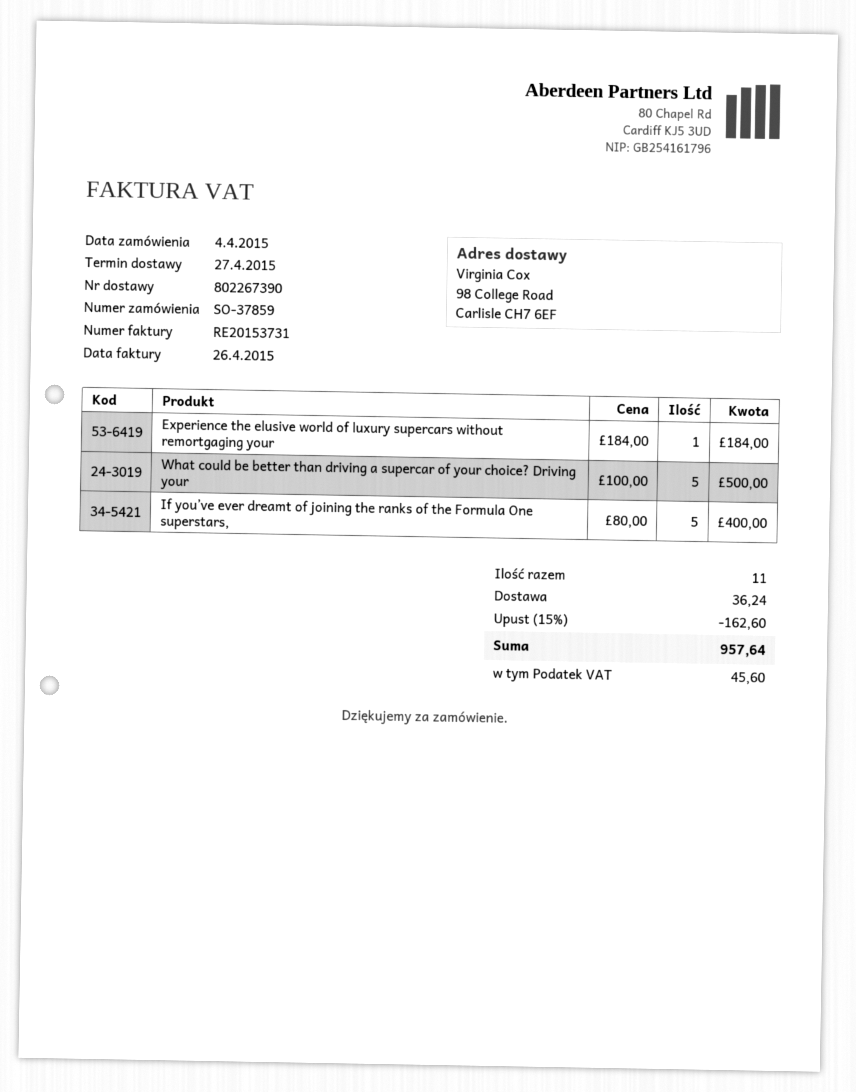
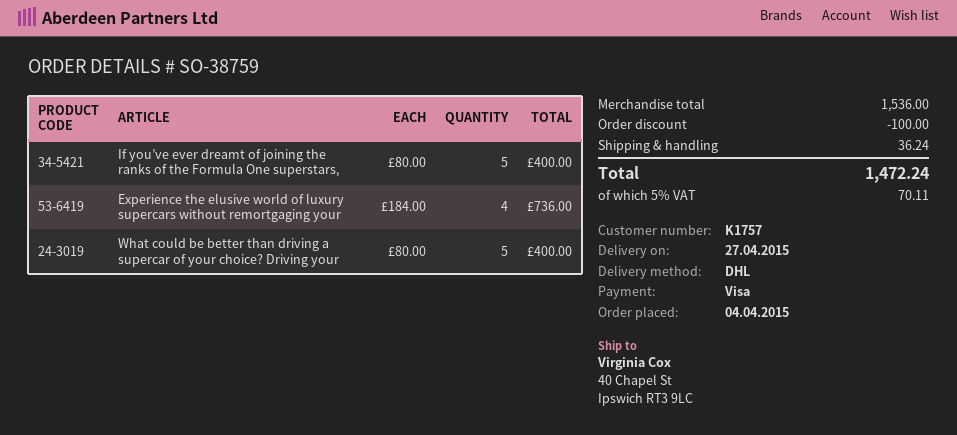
order number: SO-37859 -> SO-38759
ship to: 98 College Road, Carlisle CH7 6EF -> 40 Chapel St, Ipswich RT3 9LC
Experience the elusive world of luxury supercars without remortgaging your: 1 x 184.00 = 184.00 -> 4 x 184.00 = 736.00
What could be better than driving a supercar of your choice? Driving your: 5 x 100.00 = 500.00 -> 5 x 80.00 = 400.00
discount: 162.60 -> 100.00
tax: 45.60 -> 70.11
total: 957.64 -> 1472.24

